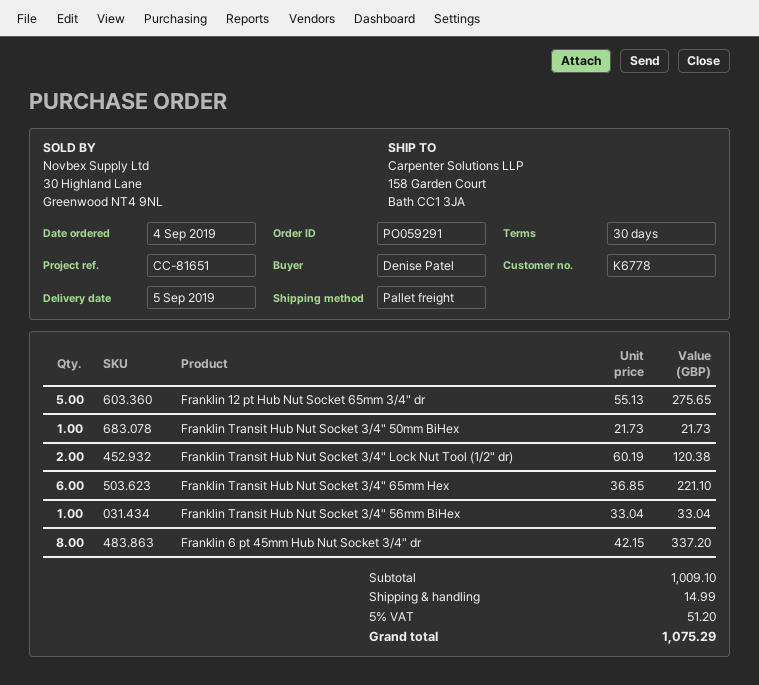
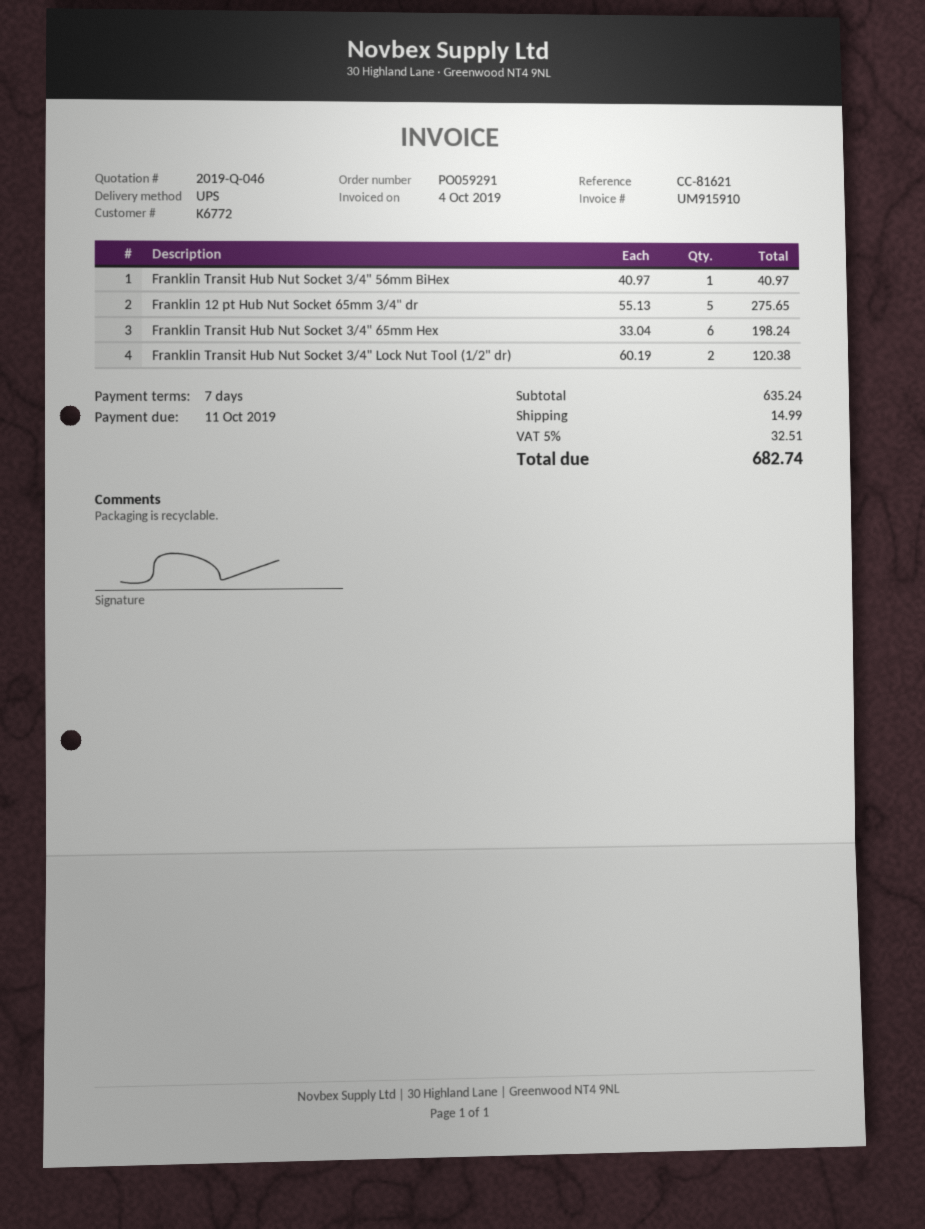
payment terms: 30 days -> 7 days
customer number: K6778 -> K6772
reference: CC-81651 -> CC-81621
shipping method: pallet freight -> UPS
Franklin Transit Hub Nut Socket 3/4" 50mm BiHex: 1 x 21.73 = 21.73 -> none
Franklin Transit Hub Nut Socket 3/4" 65mm Hex: 6 x 36.85 = 221.10 -> 6 x 33.04 = 198.24
Franklin Transit Hub Nut Socket 3/4" 56mm BiHex: 1 x 33.04 = 33.04 -> 1 x 40.97 = 40.97
Franklin 6 pt 45mm Hub Nut Socket 3/4" dr: 8 x 42.15 = 337.20 -> none
subtotal: 1009.10 -> 635.24
tax: 5% = 51.20 -> 5% = 32.51
total: 1075.29 -> 682.74

